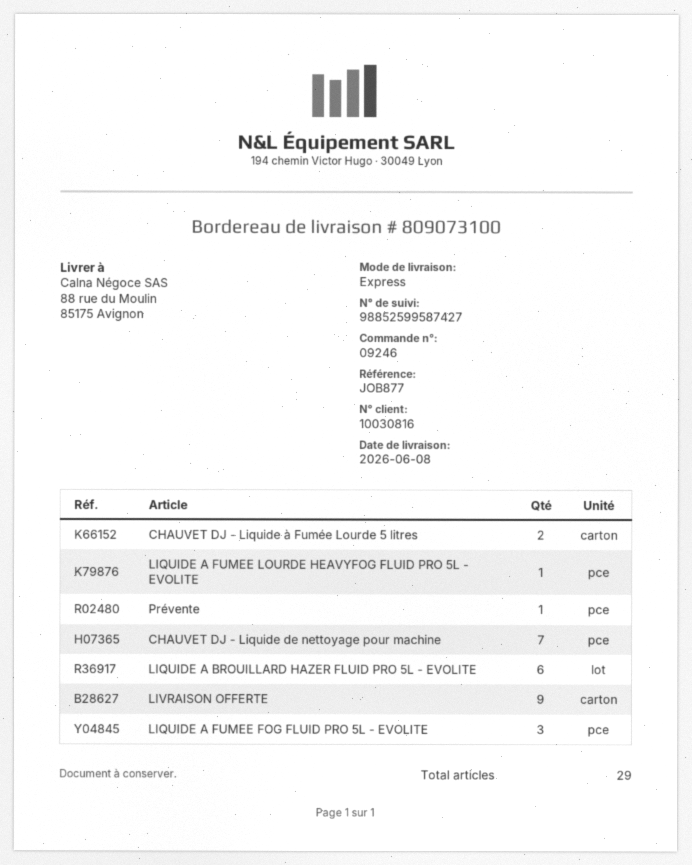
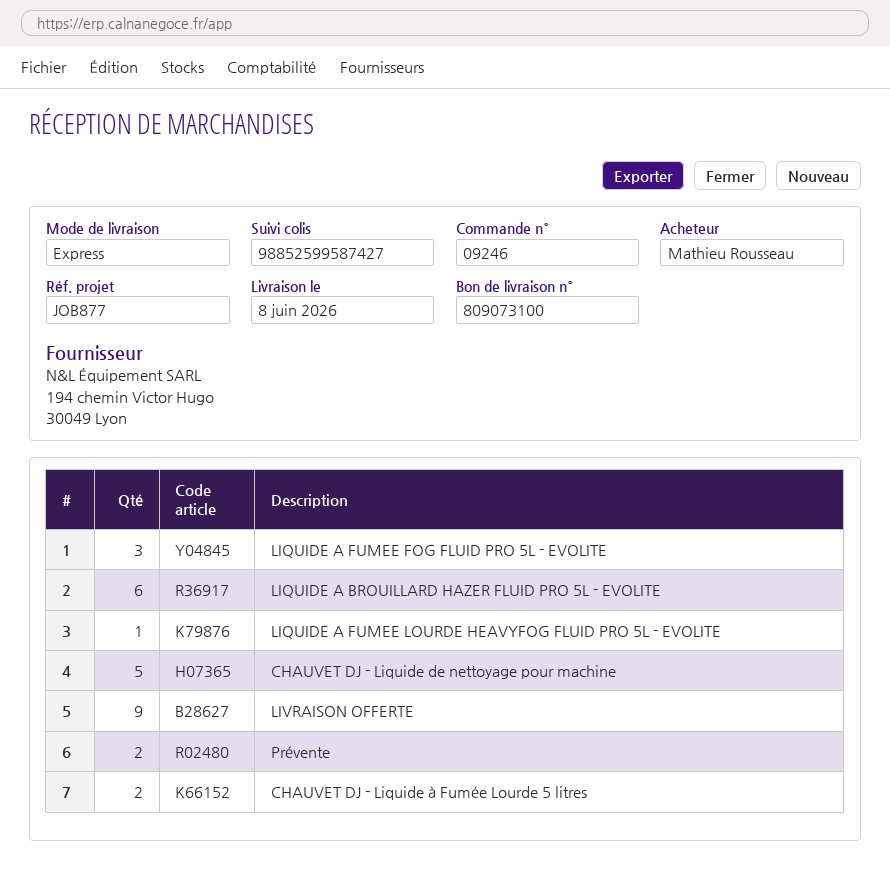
Prévente: 1 -> 2
CHAUVET DJ - Liquide de nettoyage pour machine: 7 -> 5

